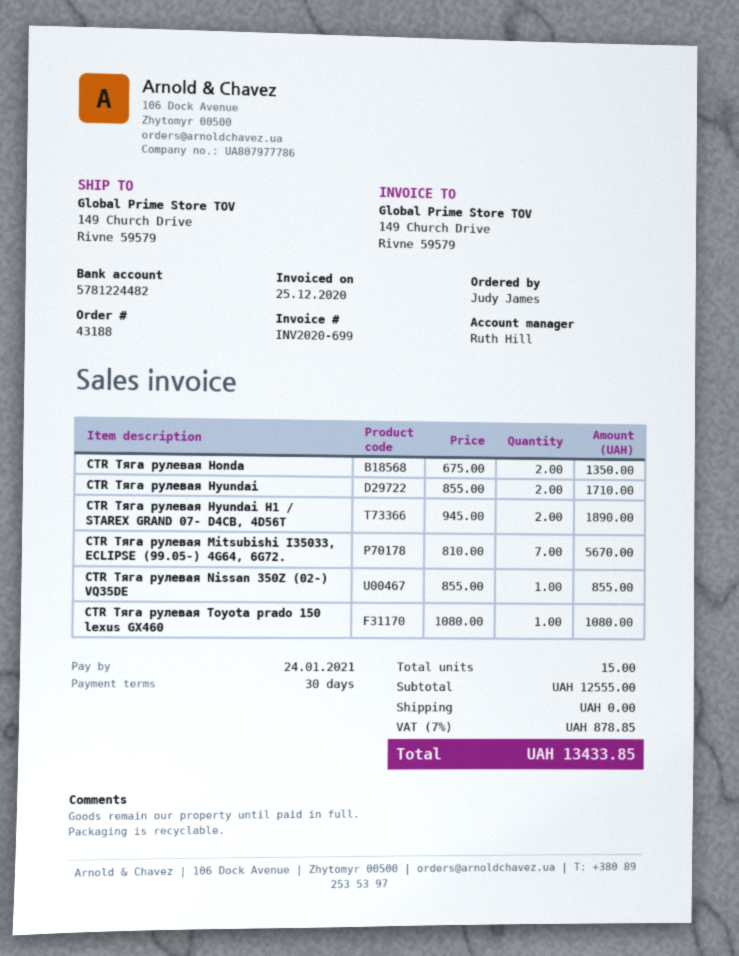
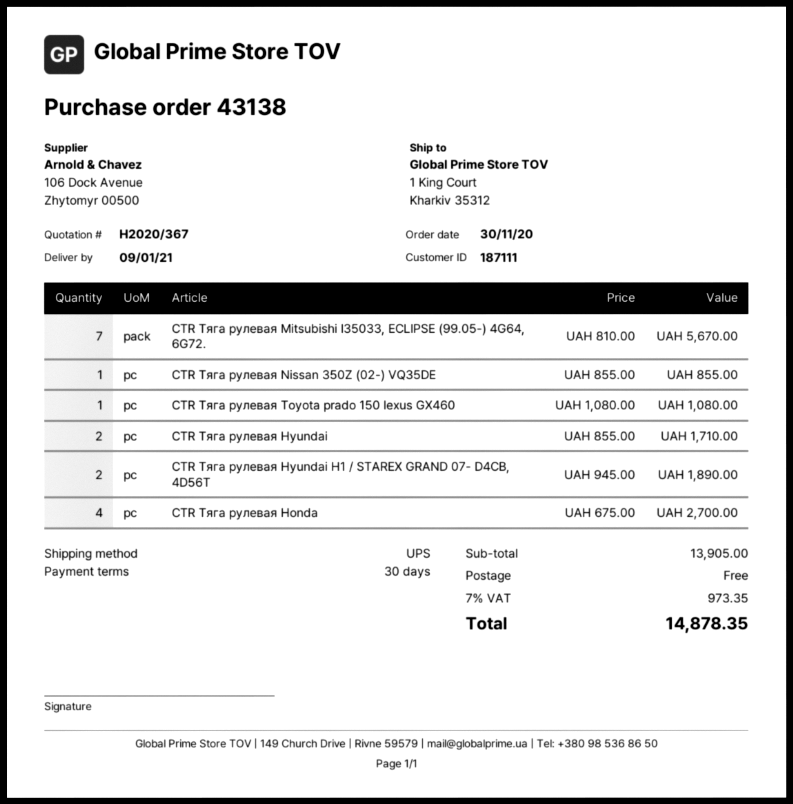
order number: 43188 -> 43138
ship to: 149 Church Drive, Rivne 59579 -> 1 King Court, Kharkiv 35312
CTR Тяга рулевая Honda: 2 x 675.00 = 1350.00 -> 4 x 675.00 = 2700.00
subtotal: 12555.00 -> 13905.00
tax: 7% = 878.85 -> 7% = 973.35
total: 13433.85 -> 14878.35

